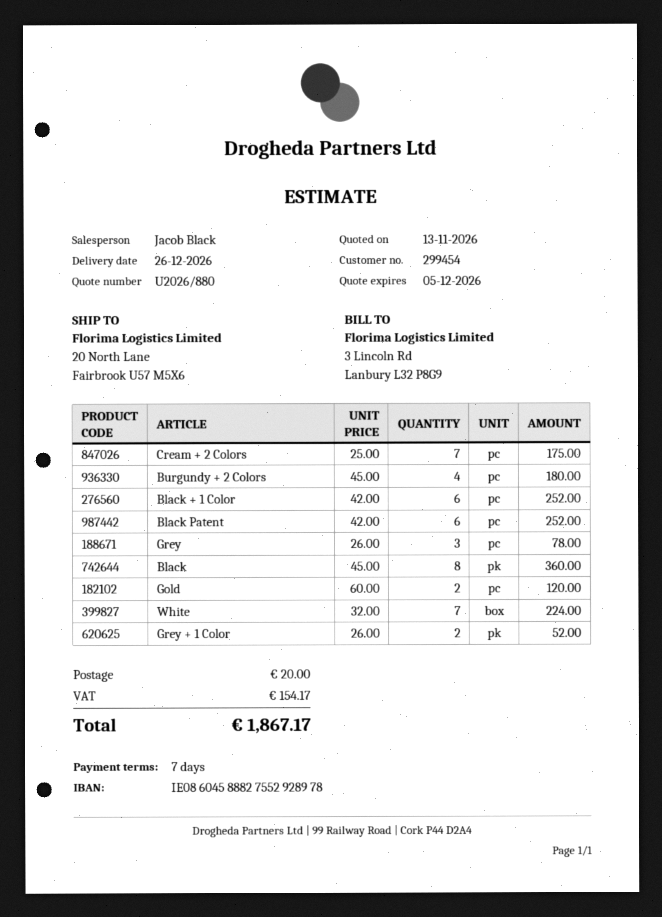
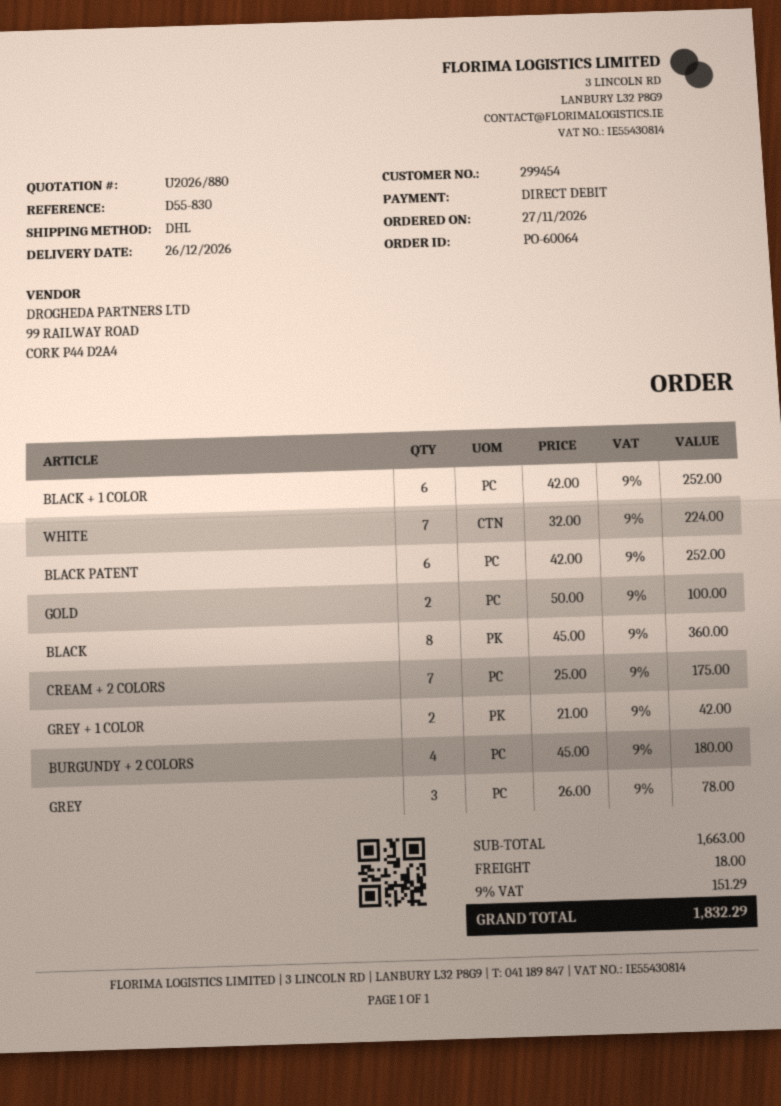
Gold: 2 x 60.00 = 120.00 -> 2 x 50.00 = 100.00
Grey + 1 Color: 2 x 26.00 = 52.00 -> 2 x 21.00 = 42.00
shipping: 20.00 -> 18.00
tax: 154.17 -> 151.29
total: 1867.17 -> 1832.29

